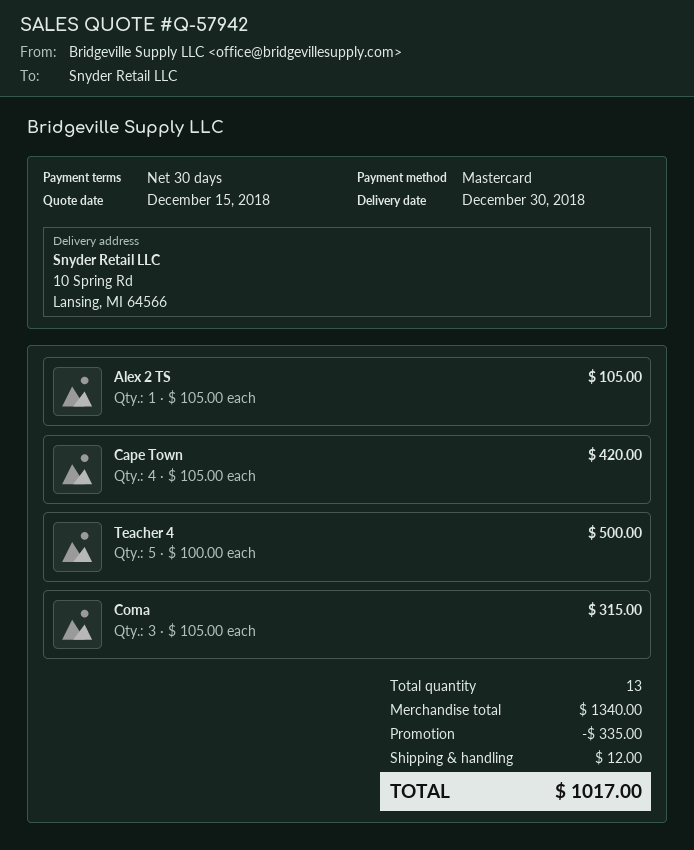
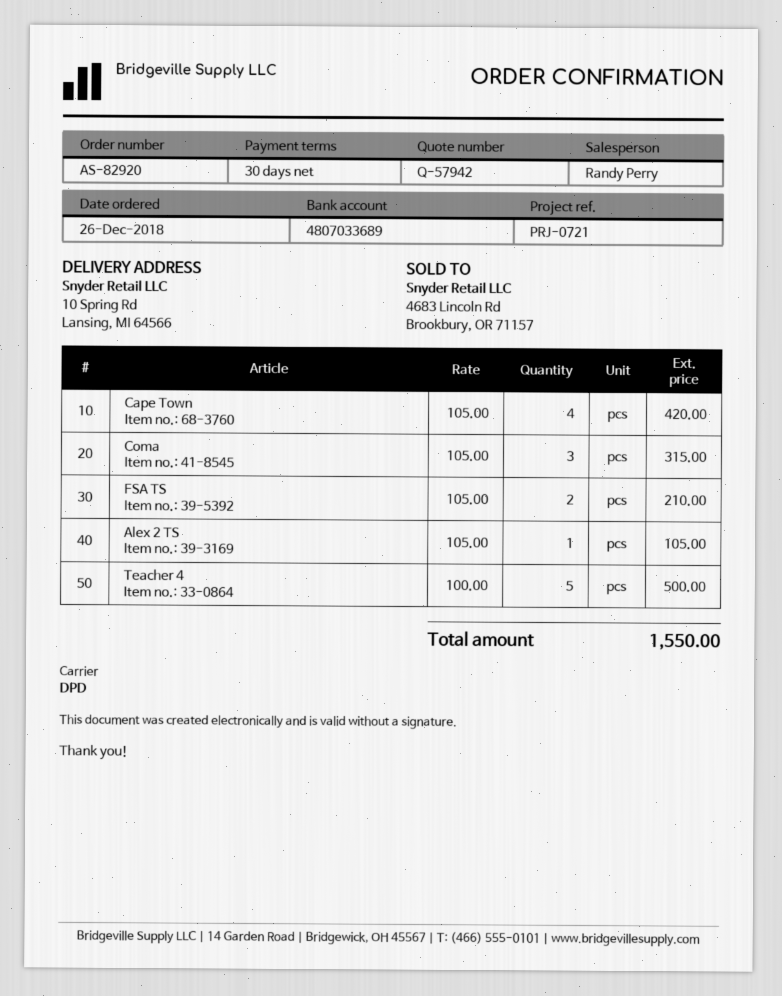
FSA TS: none -> 2 x 105.00 = 210.00
discount: 335.00 -> none
shipping: 12.00 -> none
total: 1017.00 -> 1550.00

